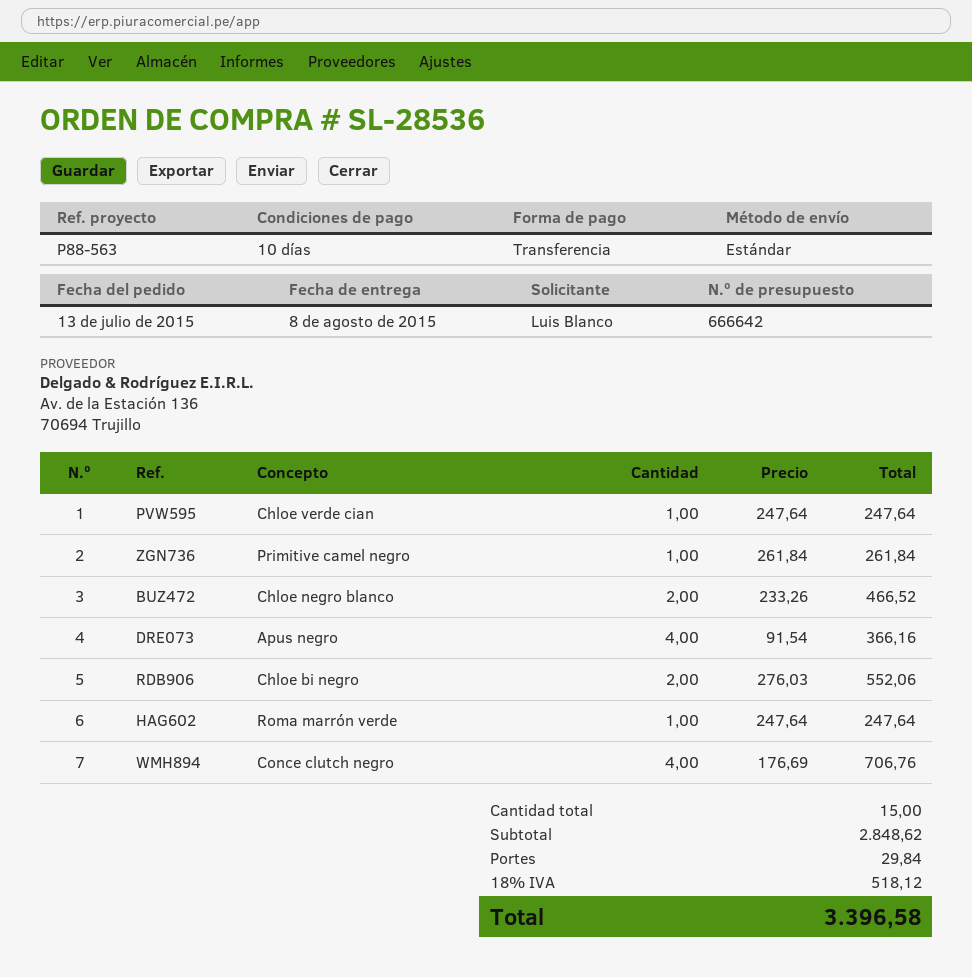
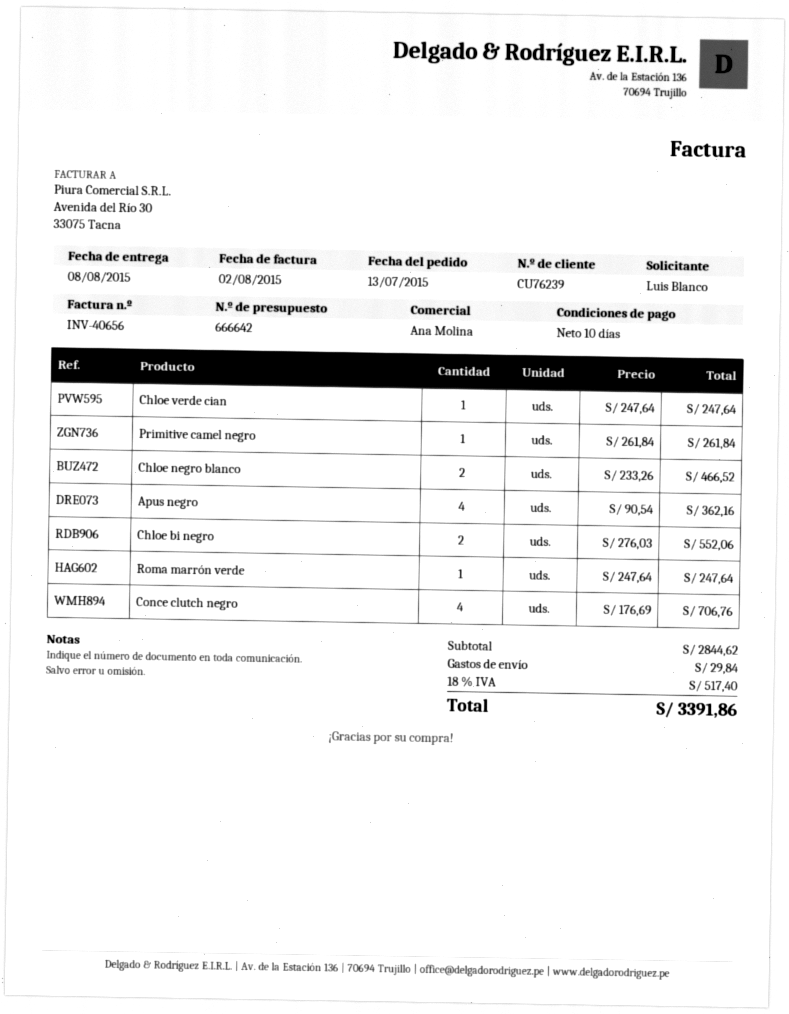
Apus negro: 4 x 91.54 = 366.16 -> 4 x 90.54 = 362.16
subtotal: 2848.62 -> 2844.62
tax: 18% = 518.12 -> 18% = 517.40
total: 3396.58 -> 3391.86

